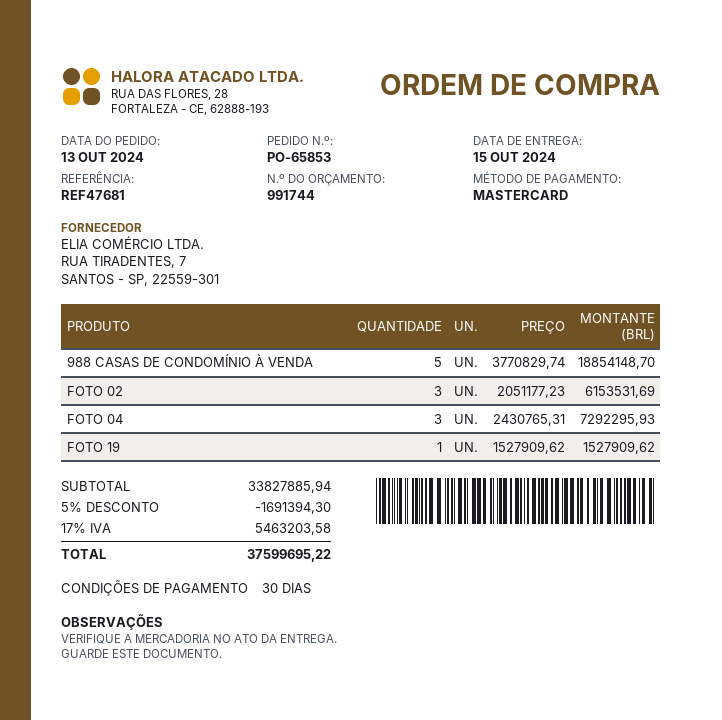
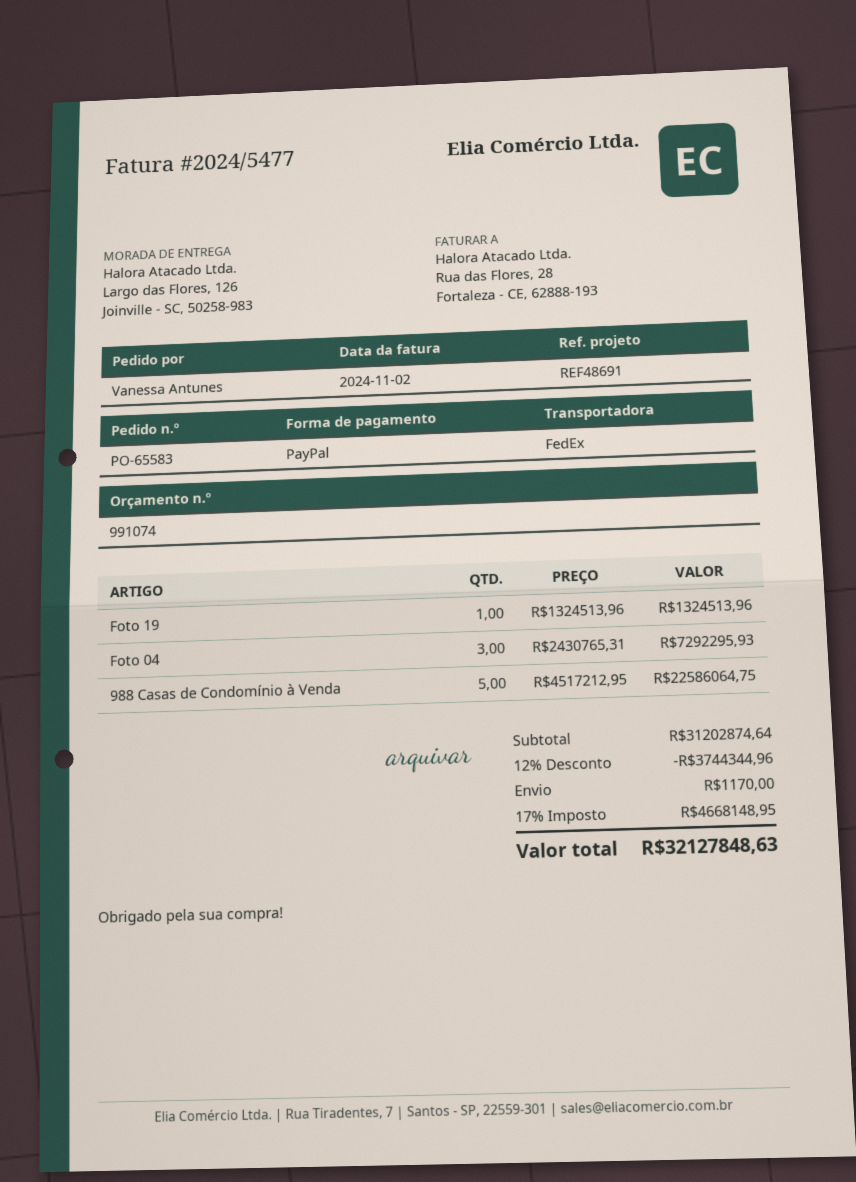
quote number: 991744 -> 991074
order number: PO-65853 -> PO-65583
reference: REF47681 -> REF48691
payment method: Mastercard -> PayPal
988 CASAS DE CONDOMÍNIO À VENDA: 5 x 3770829.74 = 18854148.70 -> 5 x 4517212.95 = 22586064.75
FOTO 02: 3 x 2051177.23 = 6153531.69 -> none
FOTO 19: 1 x 1527909.62 = 1527909.62 -> 1 x 1324513.96 = 1324513.96
subtotal: 33827885.94 -> 31202874.64
discount: 5% = 1691394.30 -> 12% = 3744344.96
shipping: none -> 1170.00
tax: 17% = 5463203.58 -> 17% = 4668148.95
total: 37599695.22 -> 32127848.63

